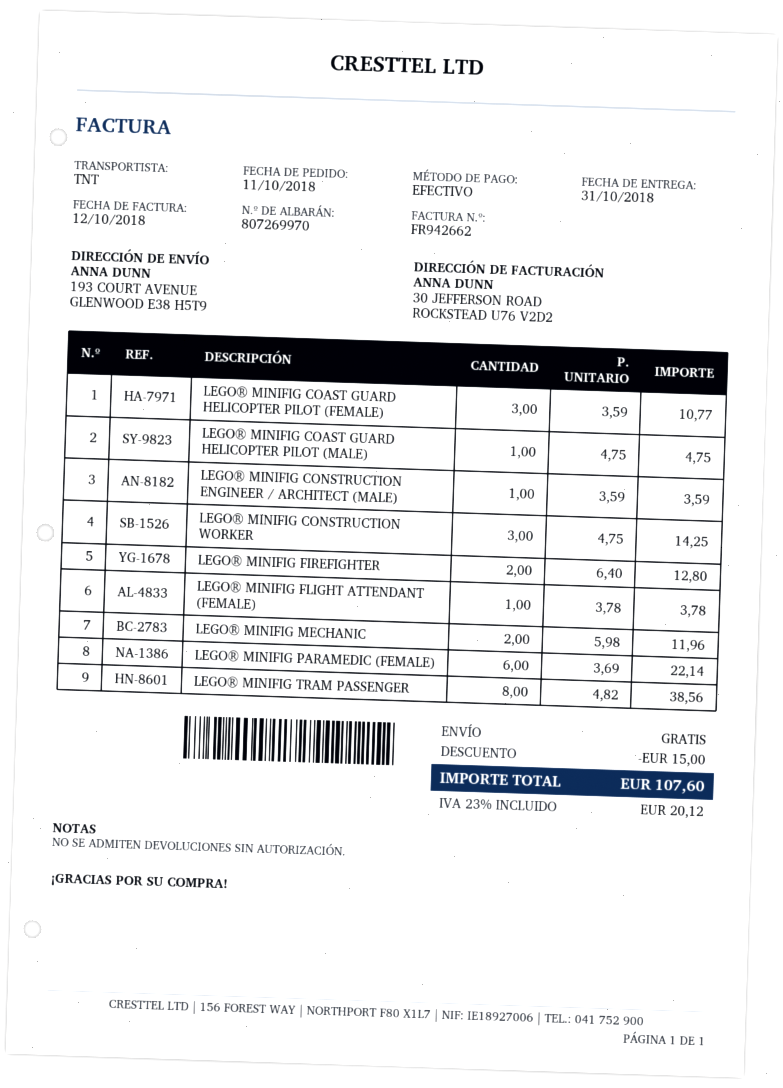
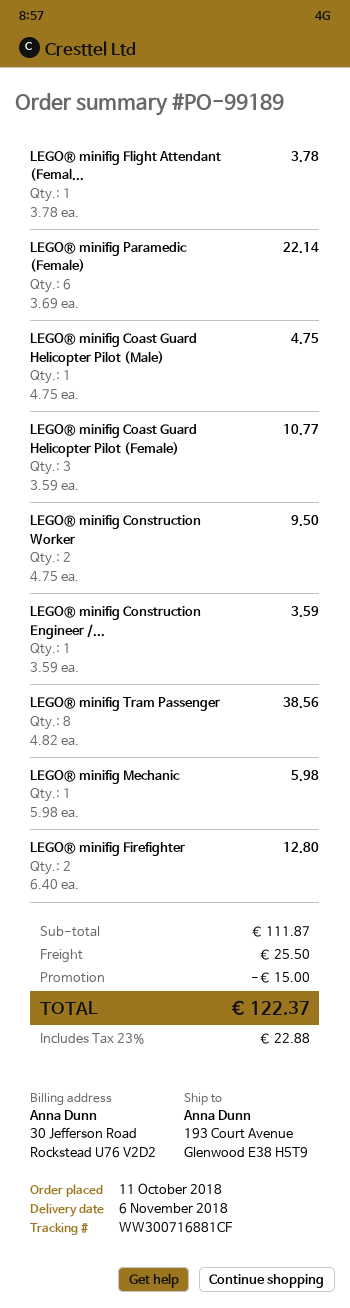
delivery date: 2018-10-31 -> 2018-11-06
LEGO® MINIFIG CONSTRUCTION WORKER: 3 x 4.75 = 14.25 -> 2 x 4.75 = 9.50
LEGO® MINIFIG MECHANIC: 2 x 5.98 = 11.96 -> 1 x 5.98 = 5.98
shipping: 0.00 -> 25.50
tax: 23% = 20.12 -> 23% = 22.88
total: 107.60 -> 122.37

